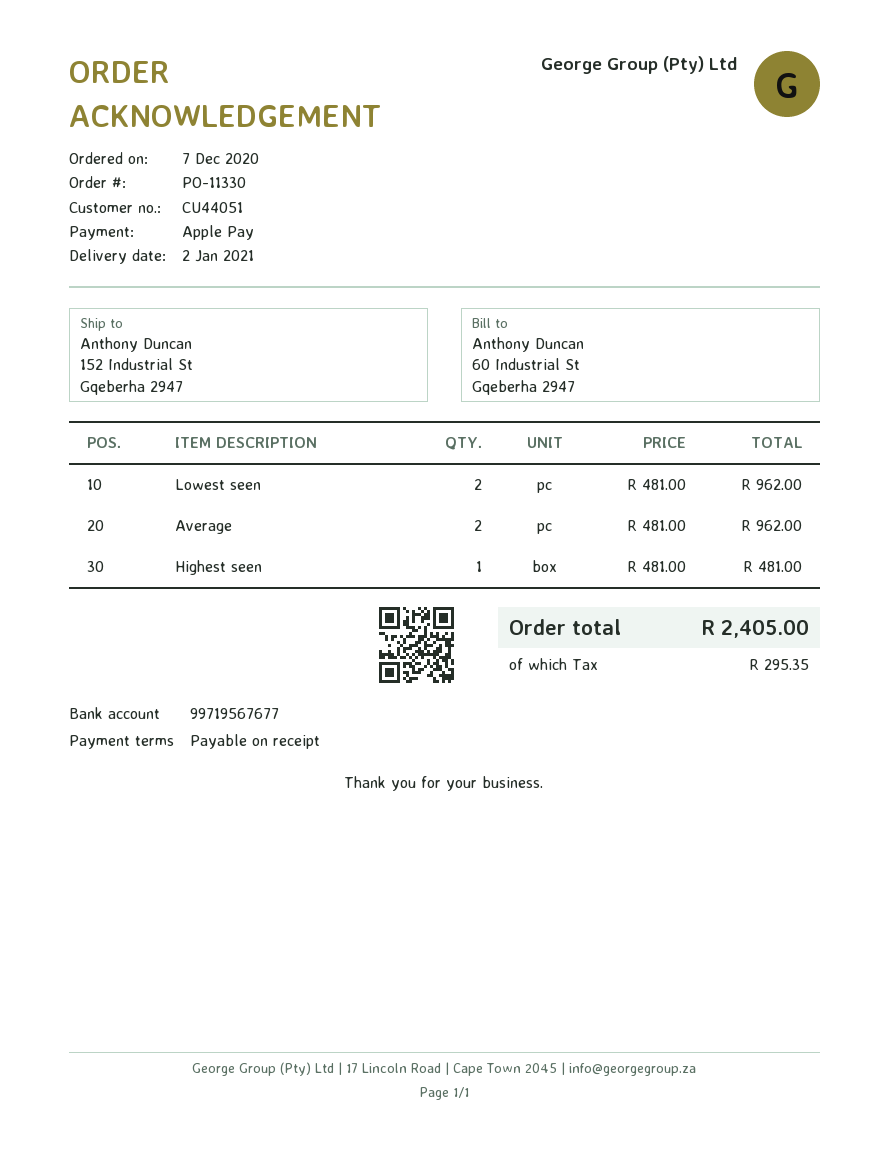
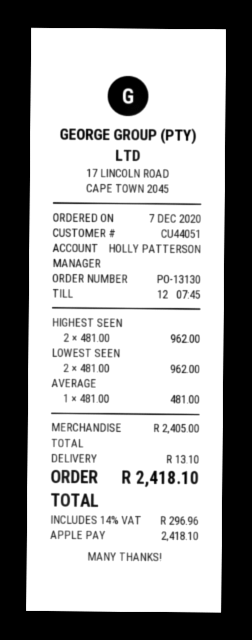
order number: PO-11330 -> PO-13130
Average: 2 x 481.00 = 962.00 -> 1 x 481.00 = 481.00
Highest seen: 1 x 481.00 = 481.00 -> 2 x 481.00 = 962.00
shipping: none -> 13.10
tax: 295.35 -> 296.96
total: 2405.00 -> 2418.10

